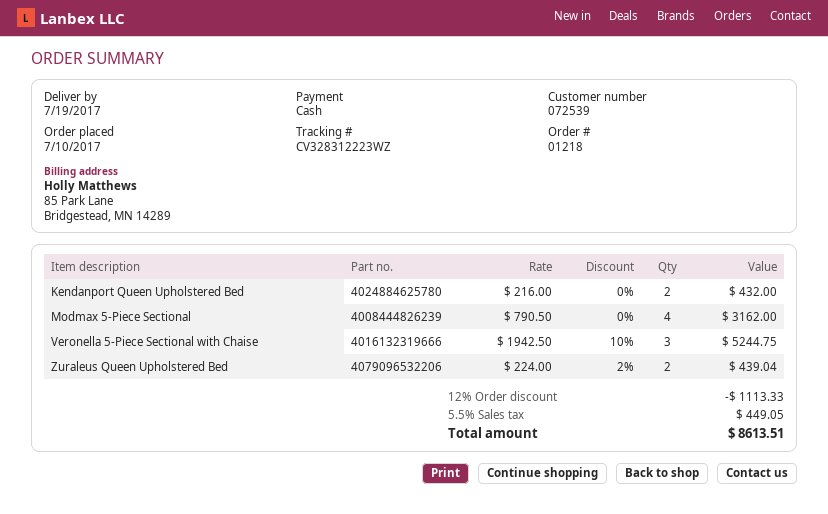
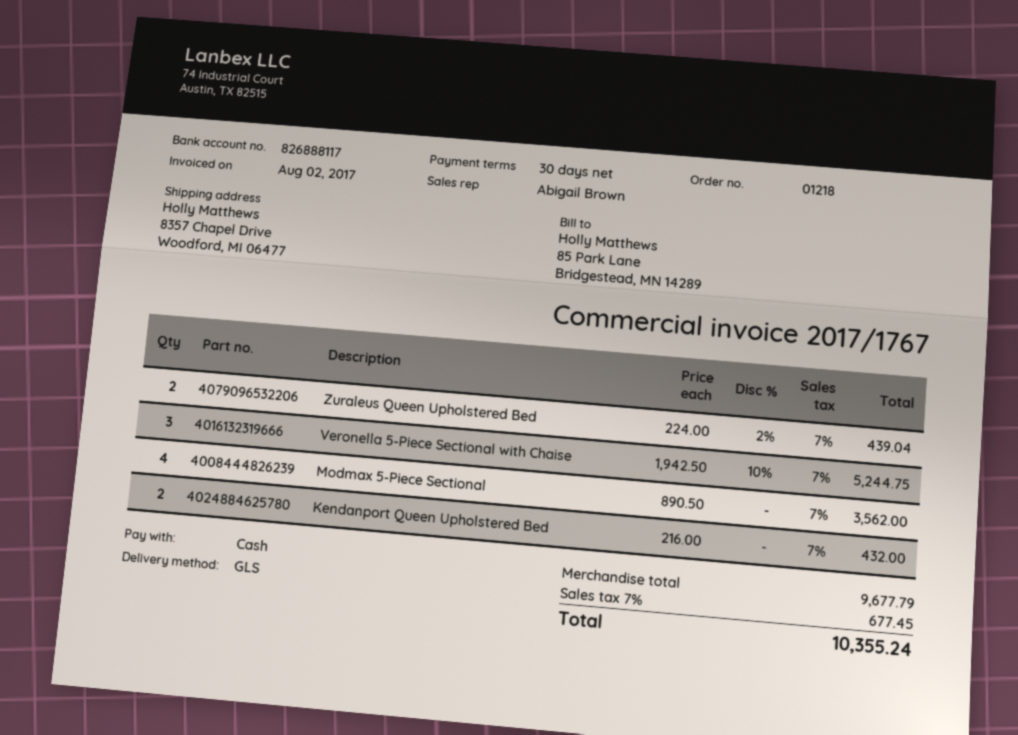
Modmax 5-Piece Sectional: 4 x 790.50 = 3162.00 -> 4 x 890.50 = 3562.00
discount: 12% = 1113.33 -> none
tax: 5.5% = 449.05 -> 7% = 677.45
total: 8613.51 -> 10355.24

